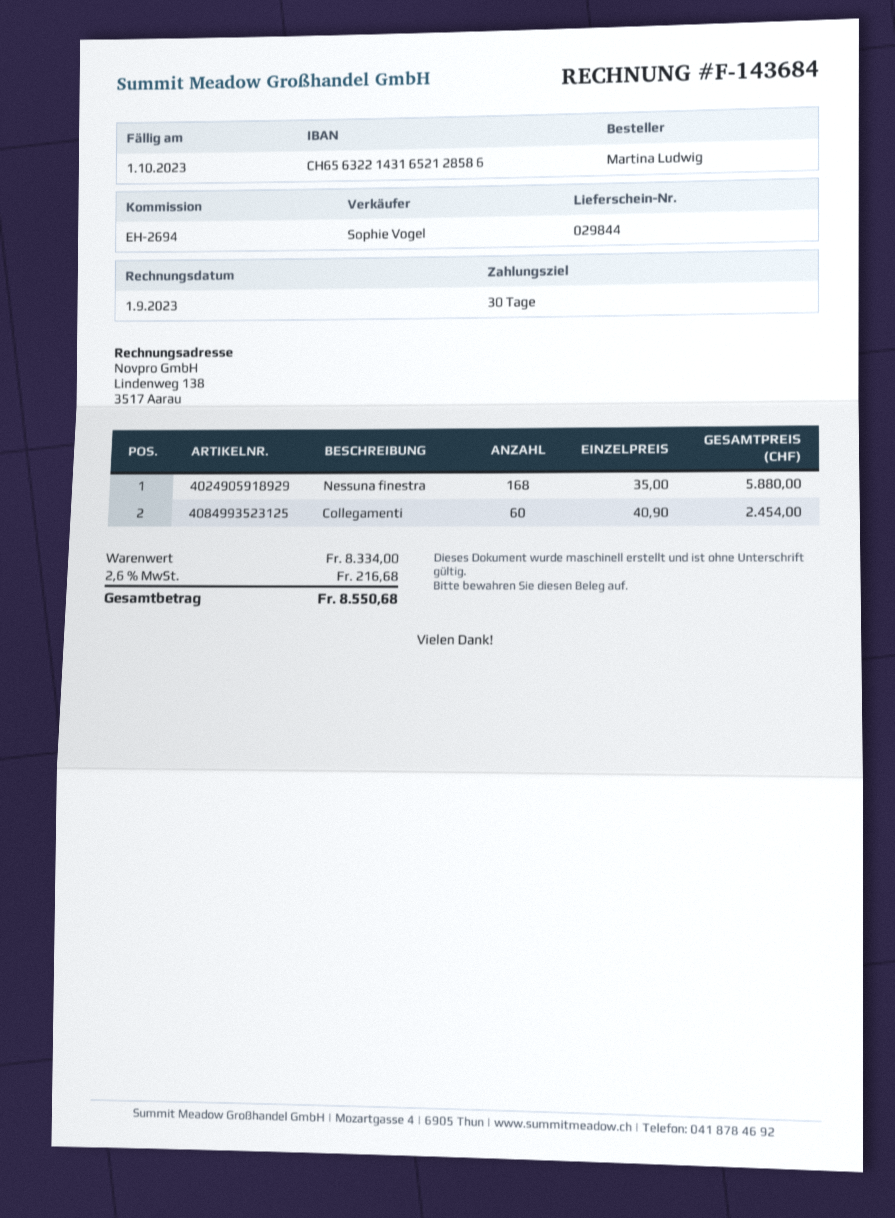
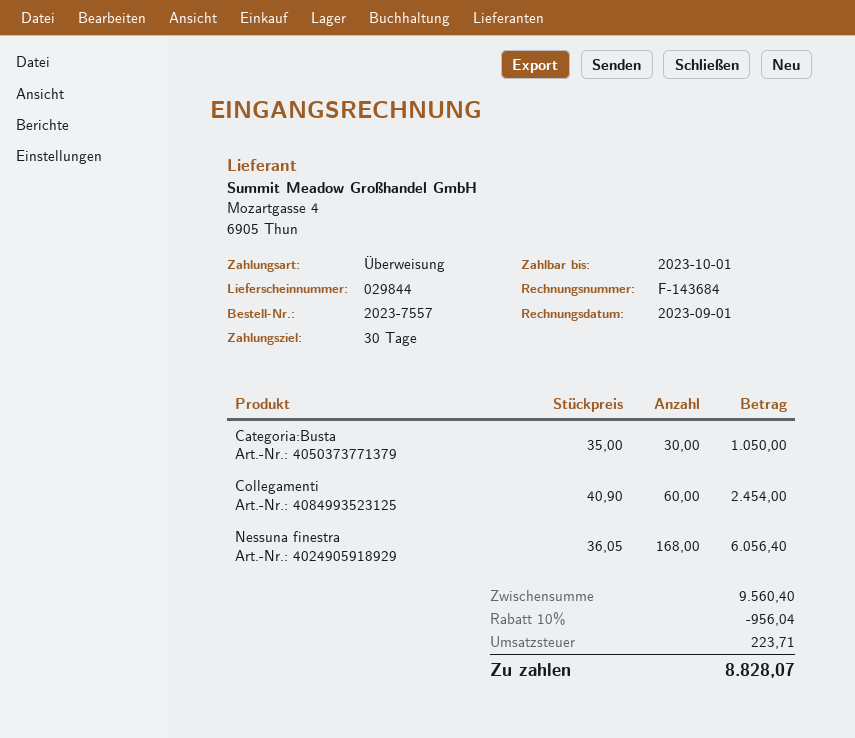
Nessuna finestra: 168 x 35.00 = 5880.00 -> 168 x 36.05 = 6056.40
Categoria:Busta: none -> 30 x 35.00 = 1050.00
subtotal: 8334.00 -> 9560.40
discount: none -> 10% = 956.04
tax: 216.68 -> 223.71
total: 8550.68 -> 8828.07

